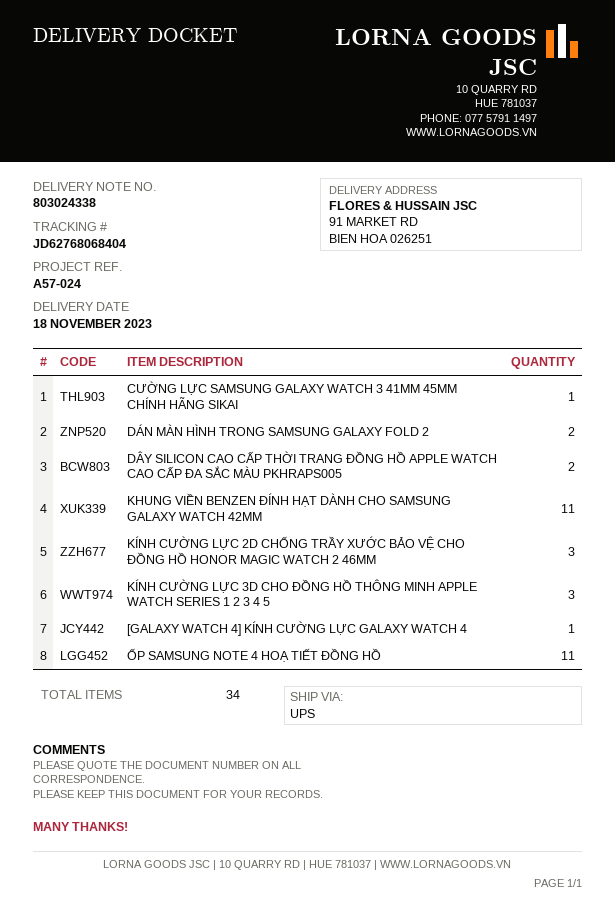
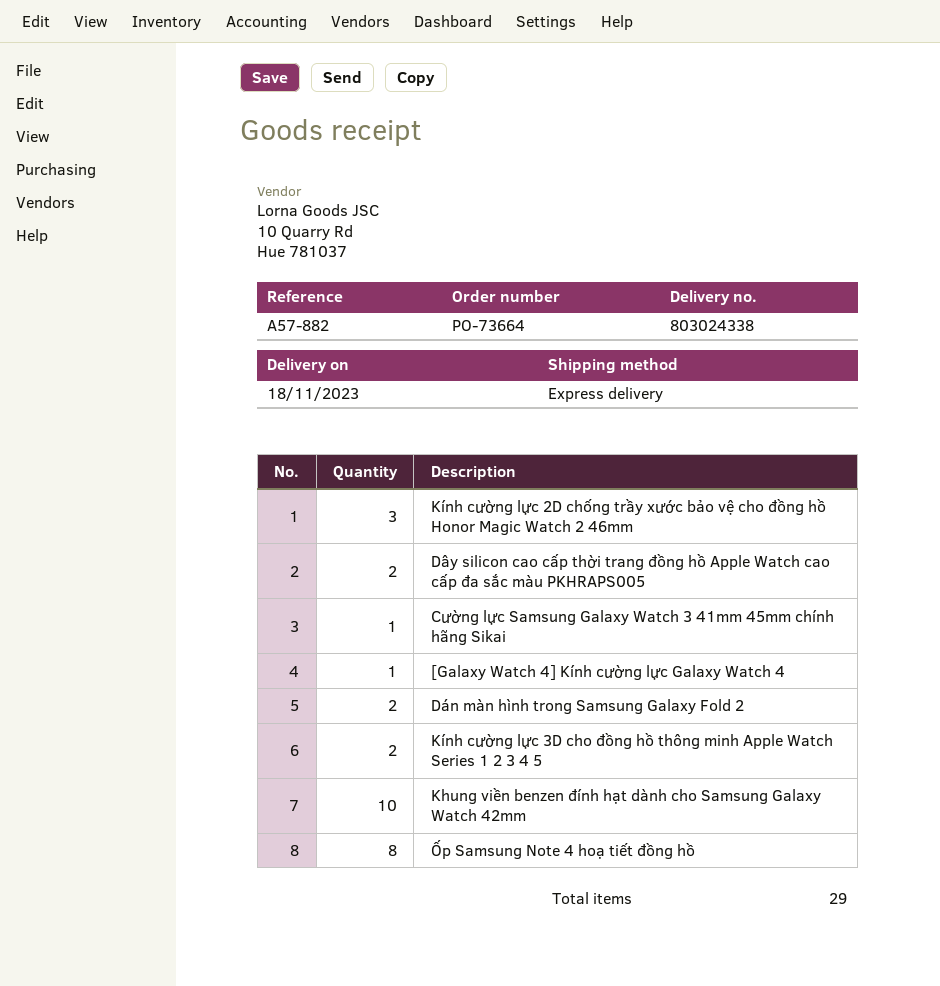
reference: A57-024 -> A57-882
shipping method: UPS -> express
KHUNG VIỀN BENZEN ĐÍNH HẠT DÀNH CHO SAMSUNG GALAXY WATCH 42MM: 11 -> 10
KÍNH CƯỜNG LỰC 3D CHO ĐỒNG HỒ THÔNG MINH APPLE WATCH SERIES 1 2 3 4 5: 3 -> 2
ỐP SAMSUNG NOTE 4 HOẠ TIẾT ĐỒNG HỒ: 11 -> 8
total quantity: 34 -> 29

